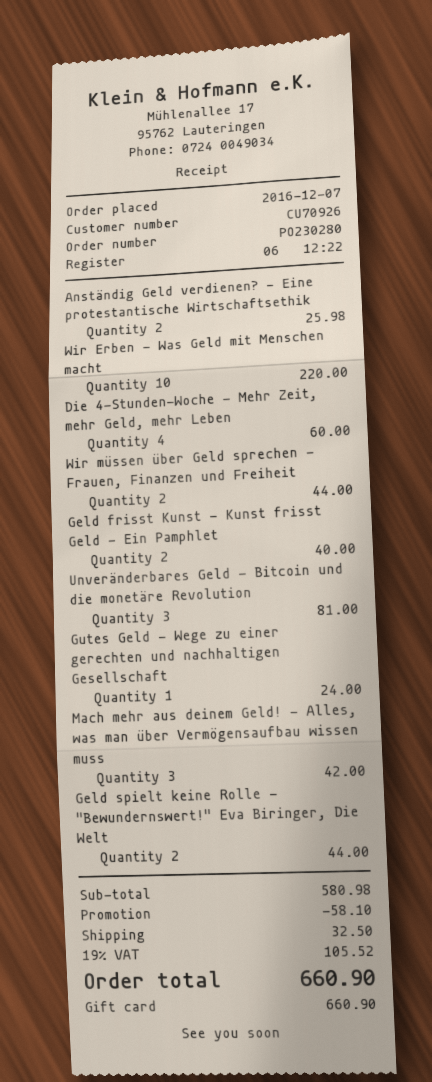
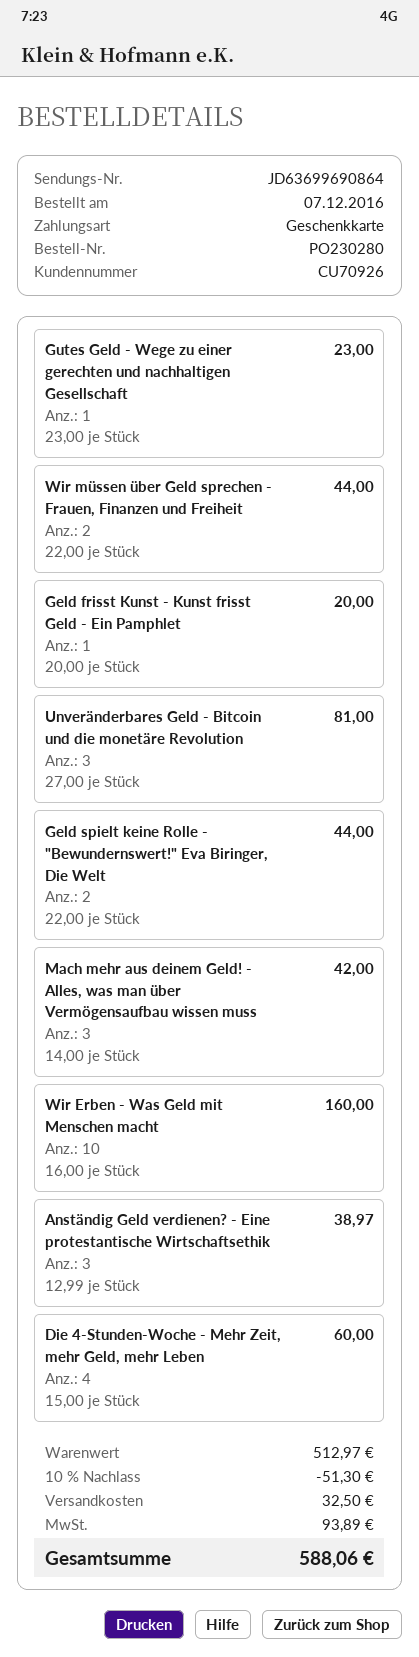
Anständig Geld verdienen? - Eine protestantische Wirtschaftsethik: 2 for 25.98 -> 3 for 38.97
Wir Erben - Was Geld mit Menschen macht: 10 for 220.00 -> 10 for 160.00
Geld frisst Kunst - Kunst frisst Geld - Ein Pamphlet: 2 for 40.00 -> 1 for 20.00
Gutes Geld - Wege zu einer gerechten und nachhaltigen Gesellschaft: 1 for 24.00 -> 1 for 23.00
subtotal: 580.98 -> 512.97
discount: 58.10 -> 51.30
tax: 105.52 -> 93.89
total: 660.90 -> 588.06

